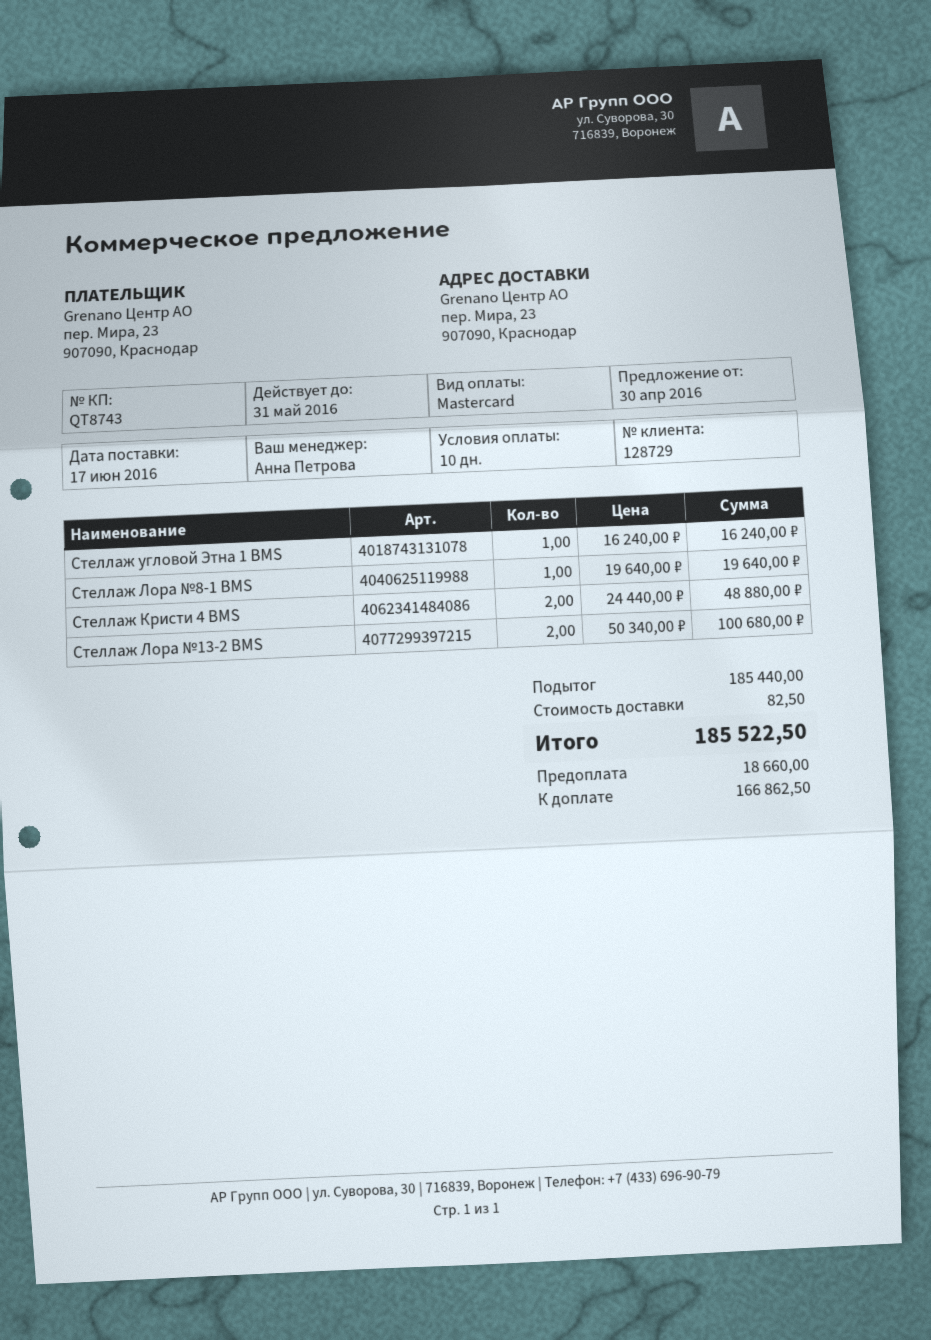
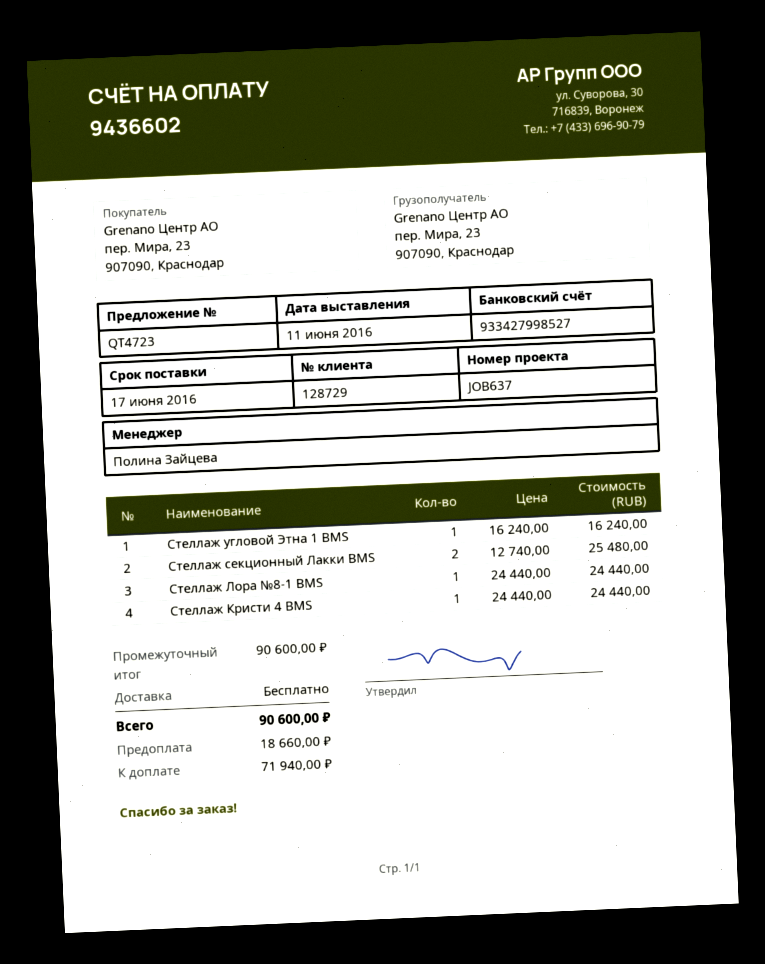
quote number: QT8743 -> QT4723
sales rep: Анна Петрова -> Полина Зайцева
Стеллаж Лора №8-1 BMS: 1 x 19640.00 = 19640.00 -> 1 x 24440.00 = 24440.00
Стеллаж Кристи 4 BMS: 2 x 24440.00 = 48880.00 -> 1 x 24440.00 = 24440.00
Стеллаж Лора №13-2 BMS: 2 x 50340.00 = 100680.00 -> none
Стеллаж секционный Лакки BMS: none -> 2 x 12740.00 = 25480.00
subtotal: 185440.00 -> 90600.00
shipping: 82.50 -> 0.00
total: 185522.50 -> 90600.00
balance: 166862.50 -> 71940.00

